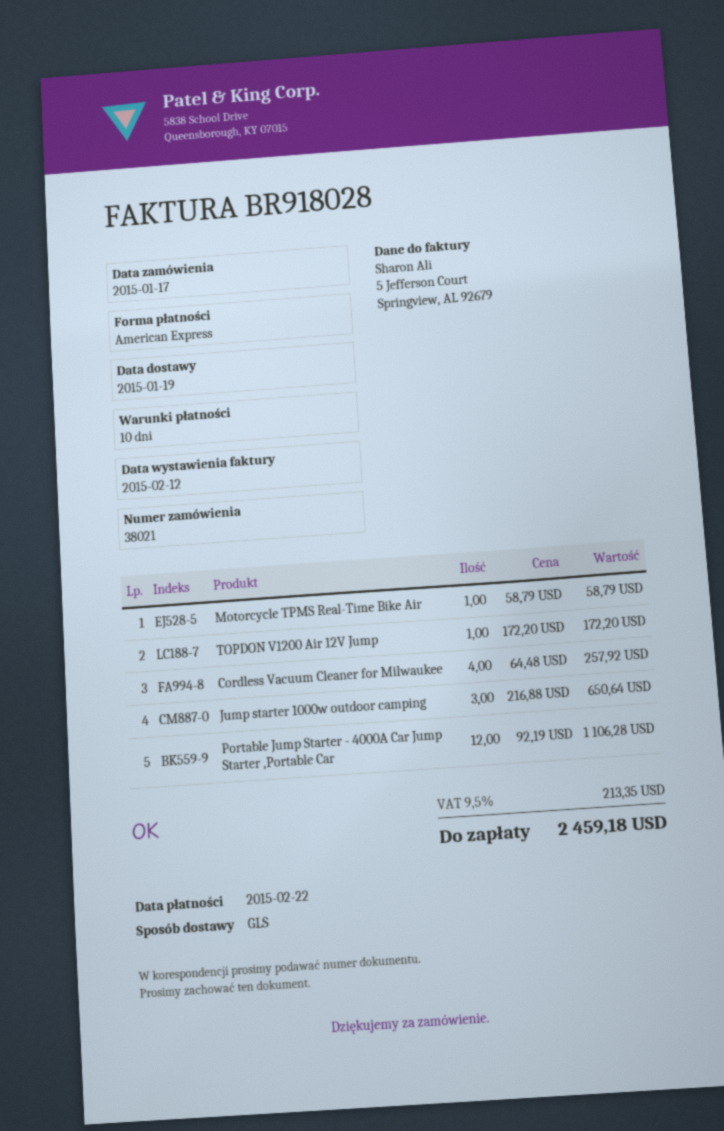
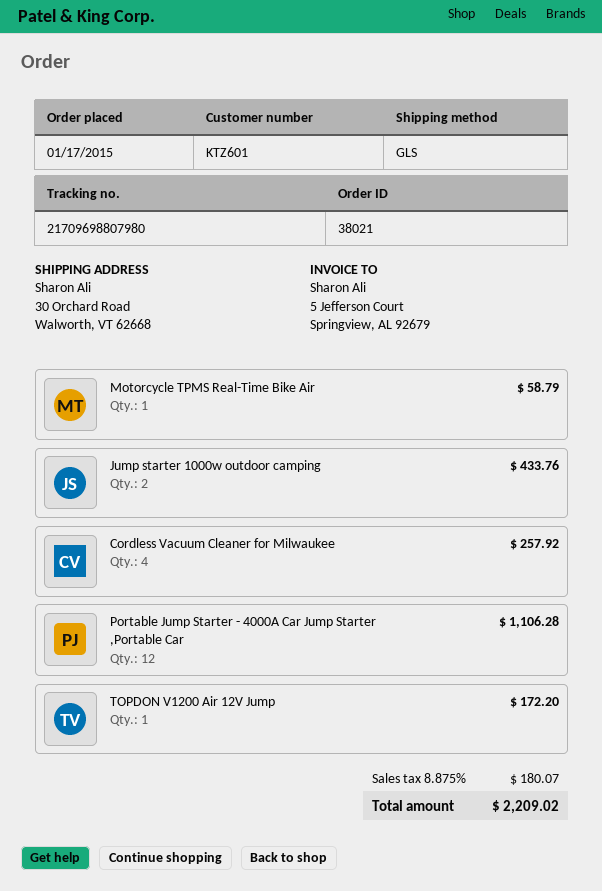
Jump starter 1000w outdoor camping: 3 for 650.64 -> 2 for 433.76
tax: 9.5% = 213.35 -> 8.875% = 180.07
total: 2459.18 -> 2209.02

